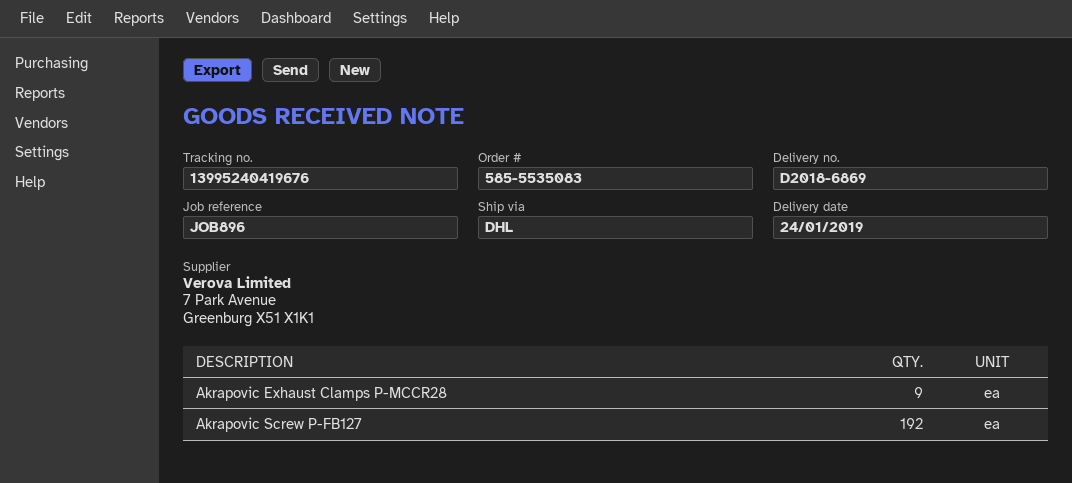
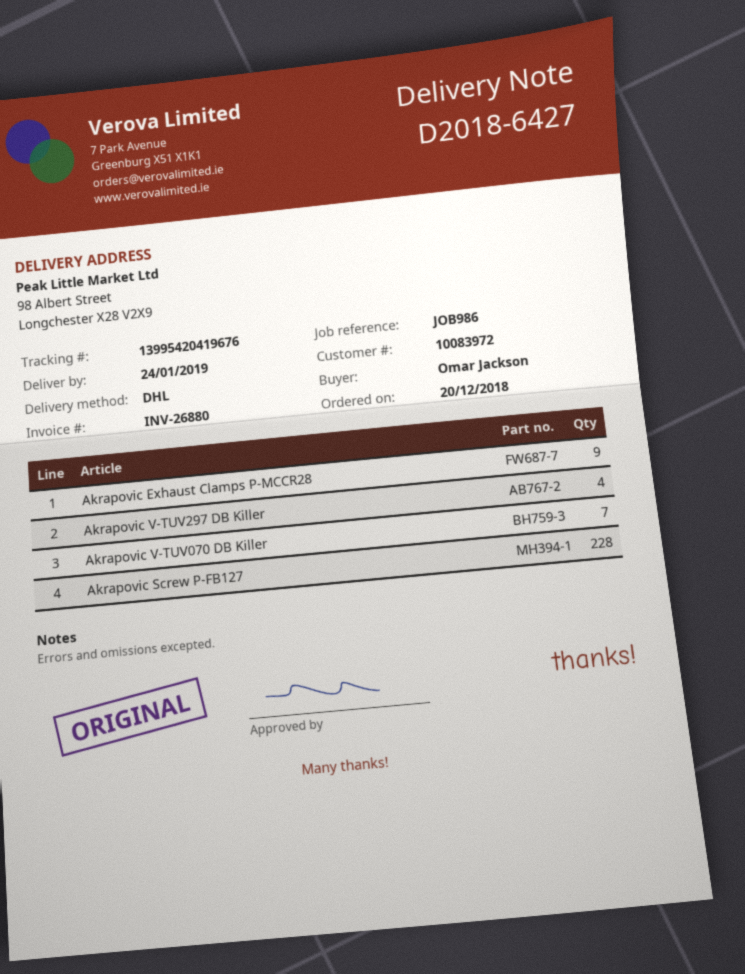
delivery note number: D2018-6869 -> D2018-6427
reference: JOB896 -> JOB986
tracking number: 13995240419676 -> 13995420419676
Akrapovic Screw P-FB127: 192 -> 228
Akrapovic V-TUV297 DB Killer: none -> 4
Akrapovic V-TUV070 DB Killer: none -> 7

